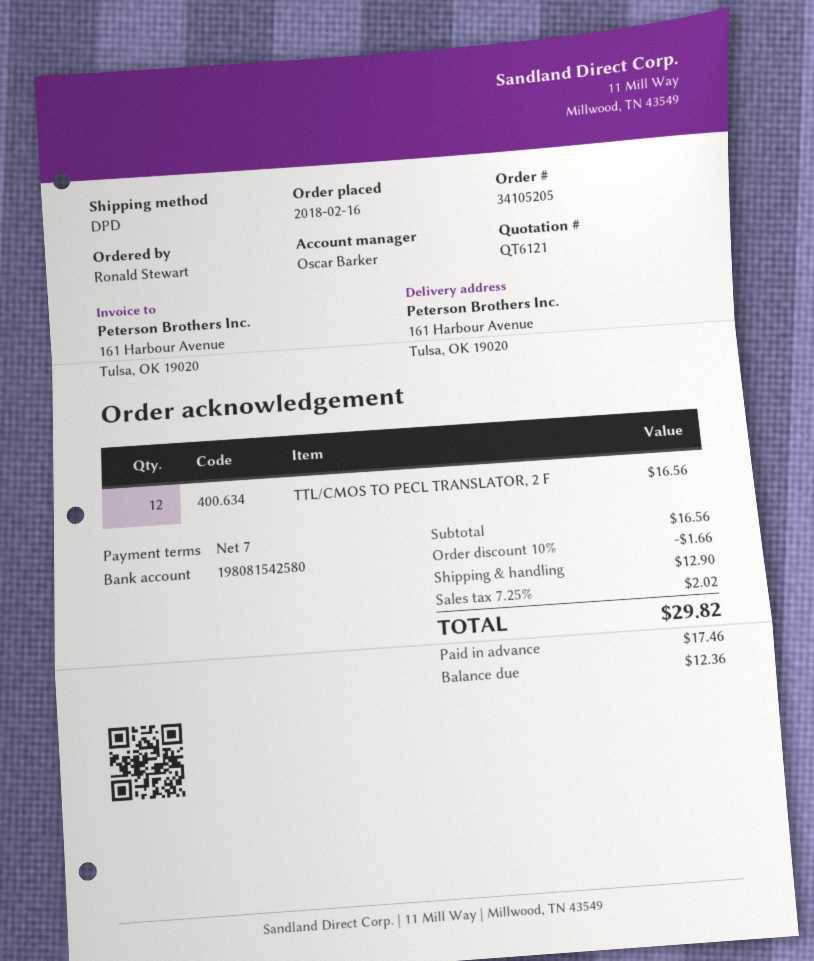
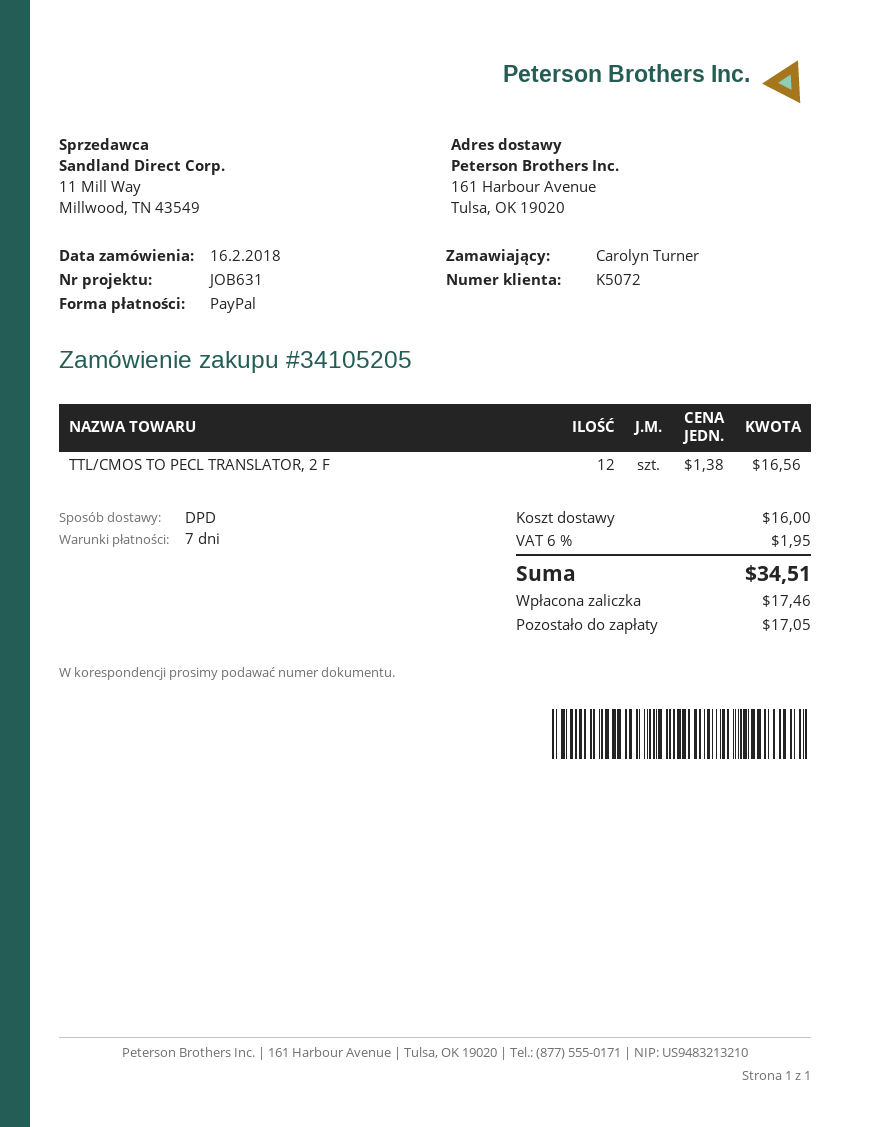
ordered by: Ronald Stewart -> Carolyn Turner
discount: 10% = 1.66 -> none
shipping: 12.90 -> 16.00
tax: 7.25% = 2.02 -> 6% = 1.95
total: 29.82 -> 34.51
balance: 12.36 -> 17.05

